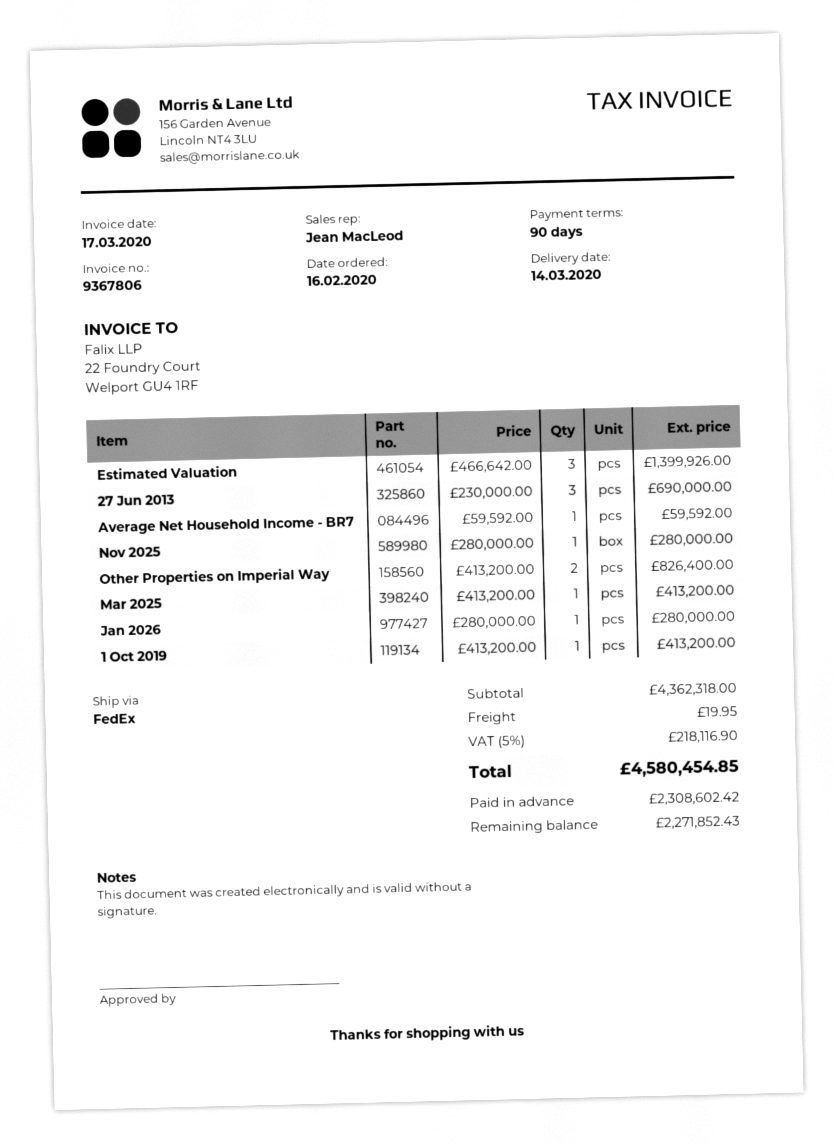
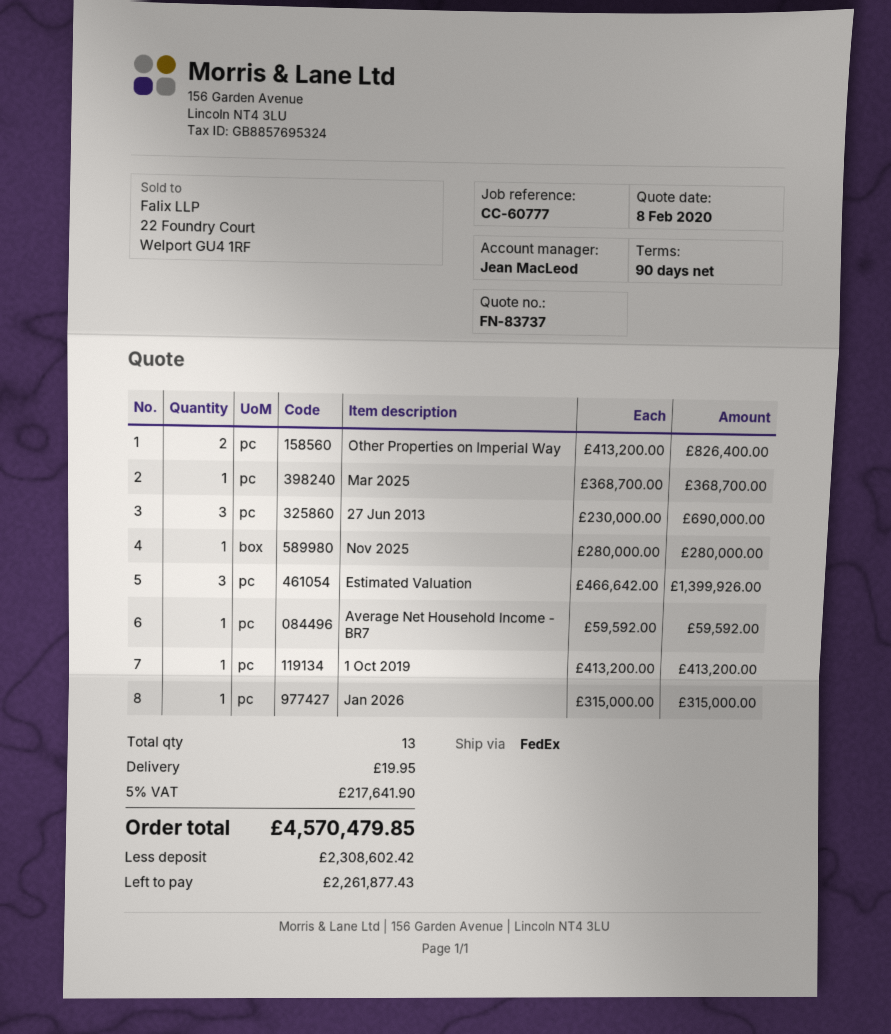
Mar 2025: 1 x 413200.00 = 413200.00 -> 1 x 368700.00 = 368700.00
Jan 2026: 1 x 280000.00 = 280000.00 -> 1 x 315000.00 = 315000.00
tax: 5% = 218116.90 -> 5% = 217641.90
total: 4580454.85 -> 4570479.85
balance: 2271852.43 -> 2261877.43

